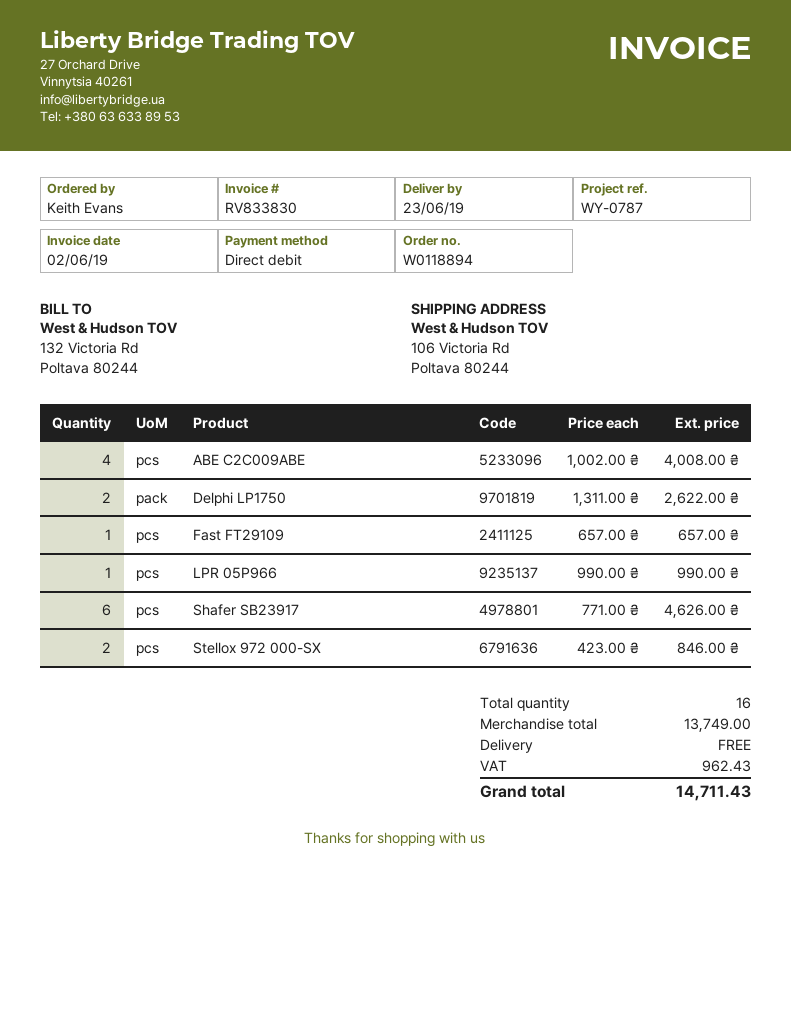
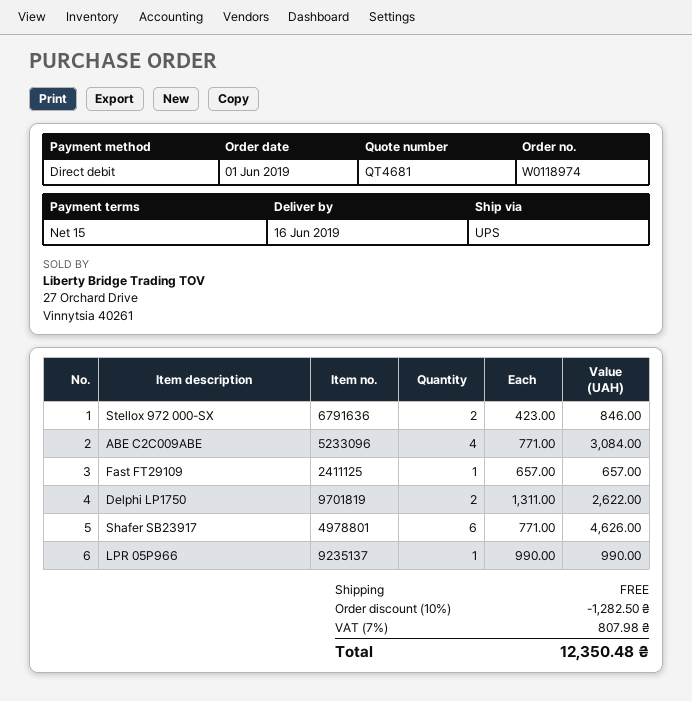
order number: W0118894 -> W0118974
delivery date: 2019-06-23 -> 2019-06-16
ABE C2C009ABE: 4 x 1002.00 = 4008.00 -> 4 x 771.00 = 3084.00
discount: none -> 10% = 1282.50
tax: 962.43 -> 807.98
total: 14711.43 -> 12350.48

